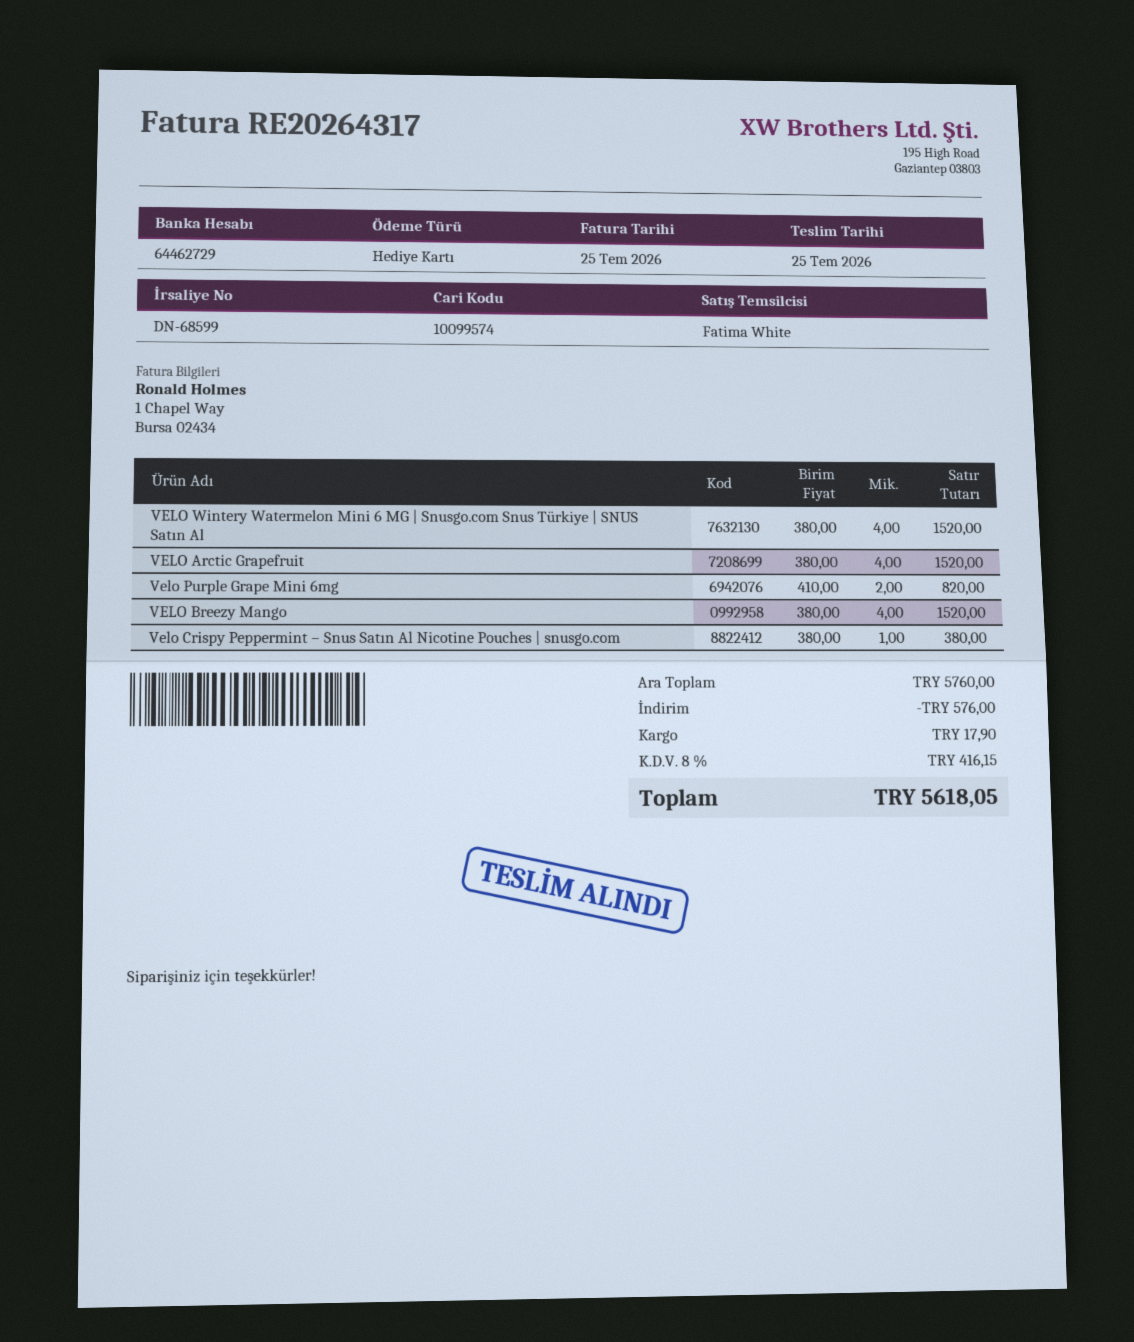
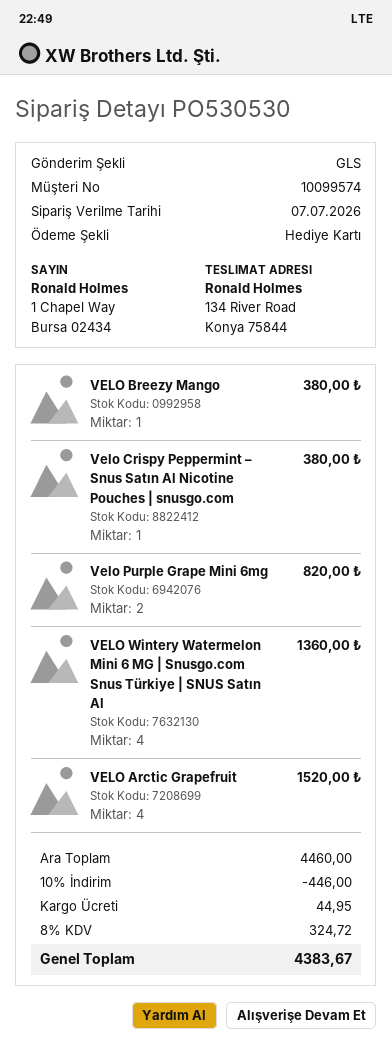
VELO Wintery Watermelon Mini 6 MG | Snusgo.com Snus Türkiye | SNUS Satın Al: 4 for 1520.00 -> 4 for 1360.00
VELO Breezy Mango: 4 for 1520.00 -> 1 for 380.00
subtotal: 5760.00 -> 4460.00
discount: 576.00 -> 446.00
shipping: 17.90 -> 44.95
tax: 8% = 416.15 -> 8% = 324.72
total: 5618.05 -> 4383.67

